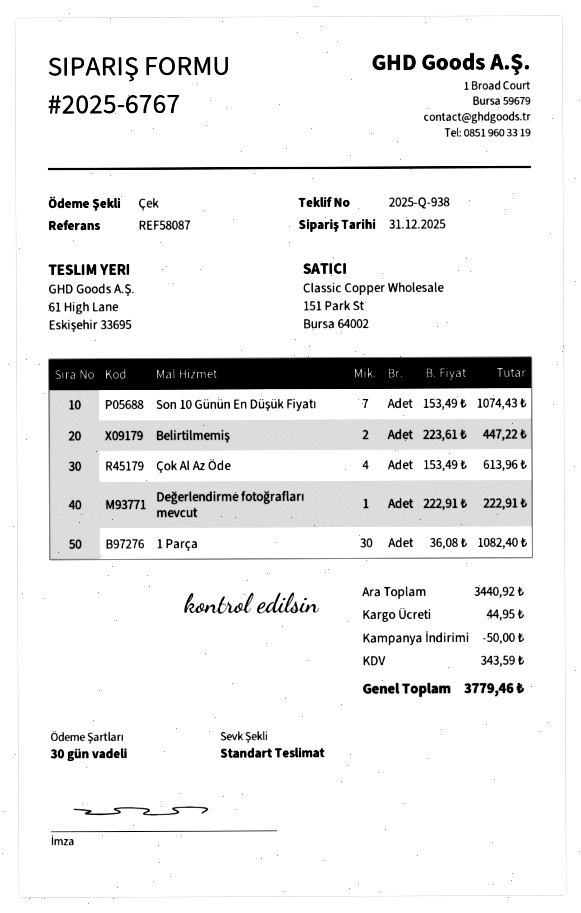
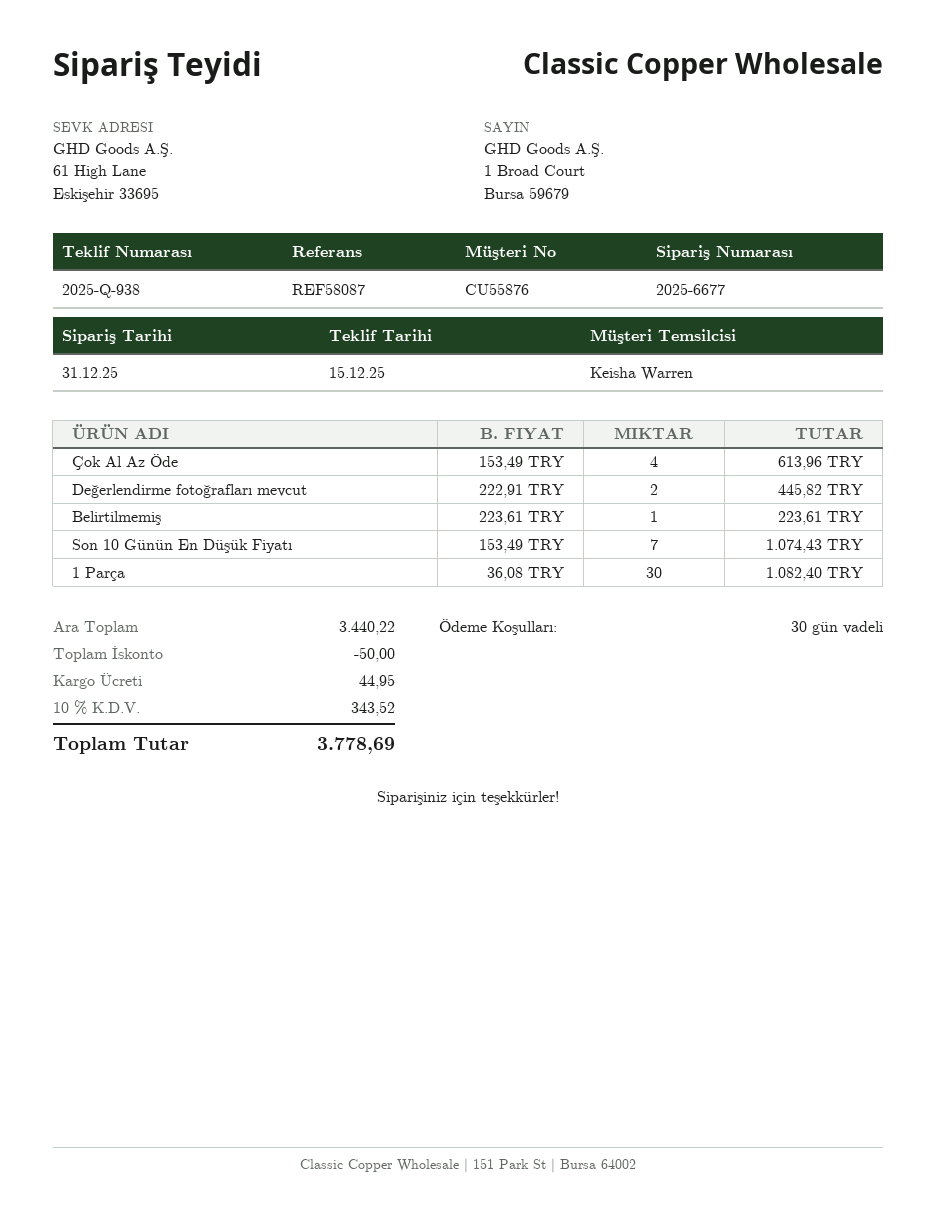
order number: 2025-6767 -> 2025-6677
Belirtilmemiş: 2 x 223.61 = 447.22 -> 1 x 223.61 = 223.61
Değerlendirme fotoğrafları mevcut: 1 x 222.91 = 222.91 -> 2 x 222.91 = 445.82
subtotal: 3440.92 -> 3440.22
tax: 343.59 -> 343.52
total: 3779.46 -> 3778.69

